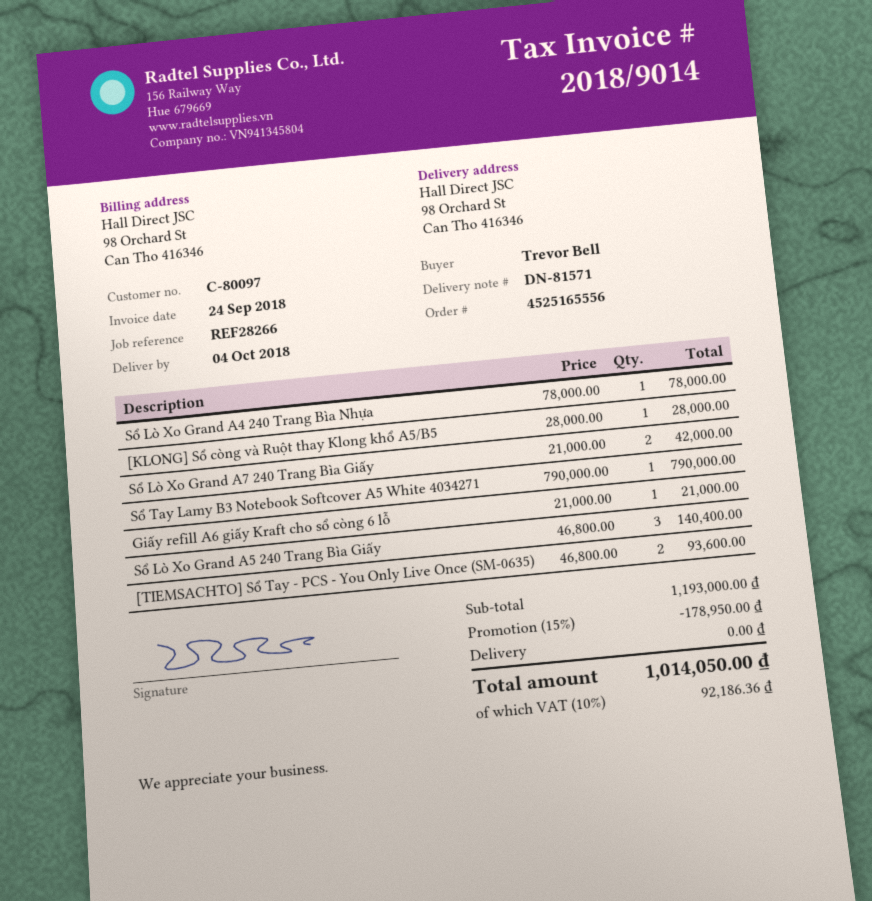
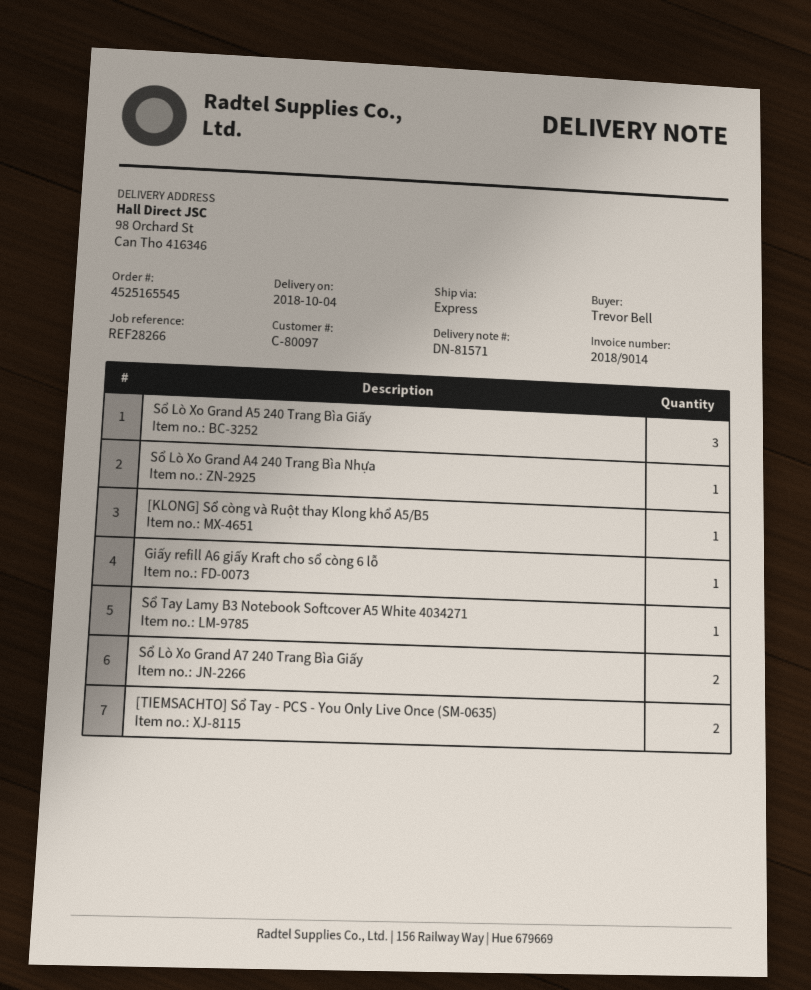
order number: 4525165556 -> 4525165545

